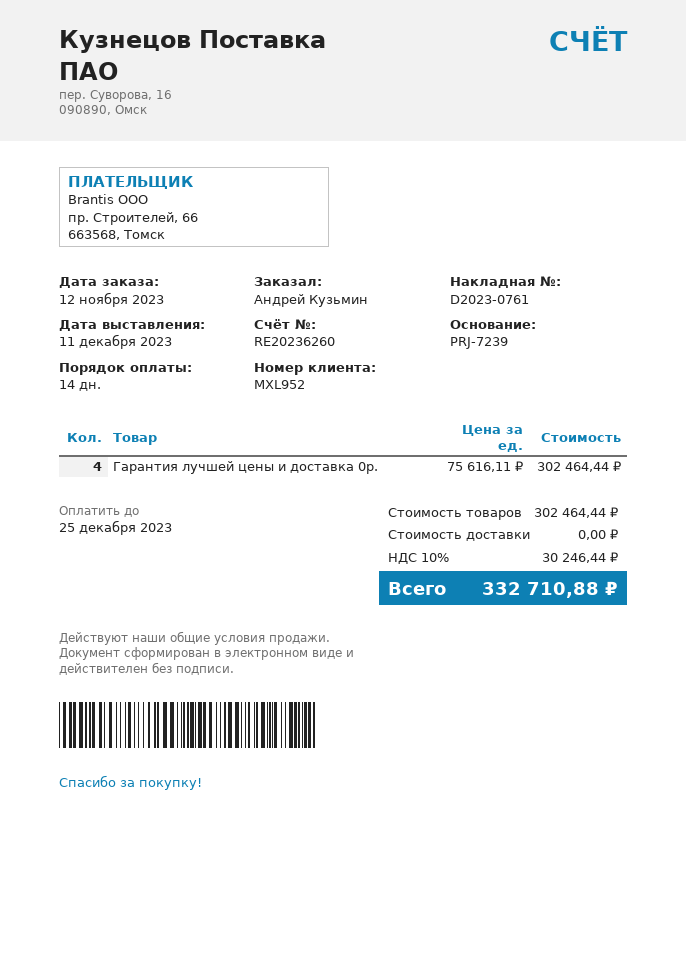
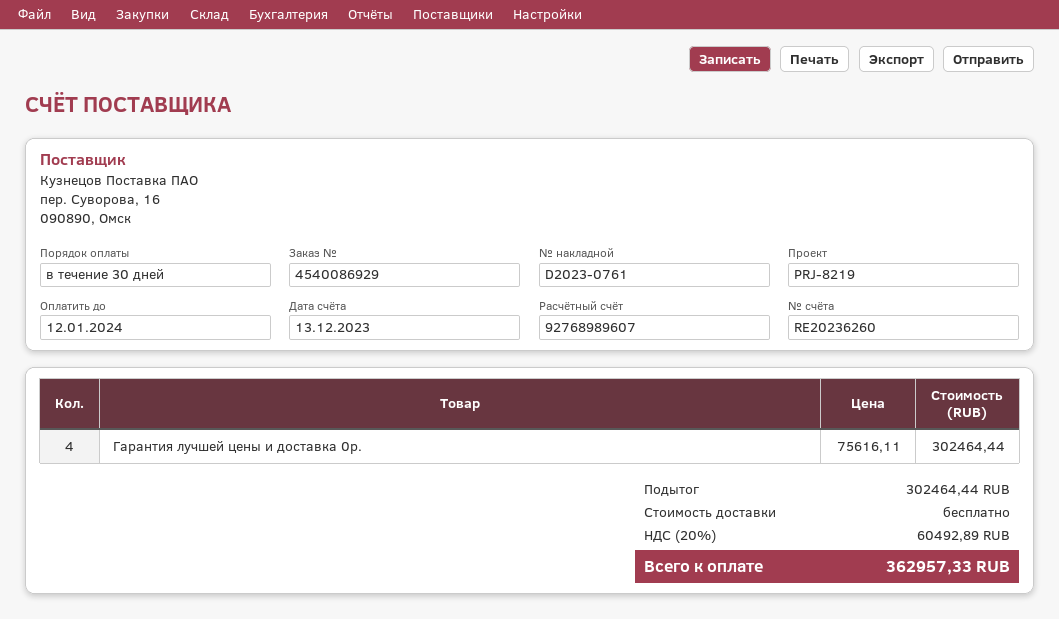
invoice date: 2023-12-11 -> 2023-12-13
payment terms: 14 days -> 30 days
due date: 2023-12-25 -> 2024-01-12
reference: PRJ-7239 -> PRJ-8219
tax: 10% = 30246.44 -> 20% = 60492.89
total: 332710.88 -> 362957.33

